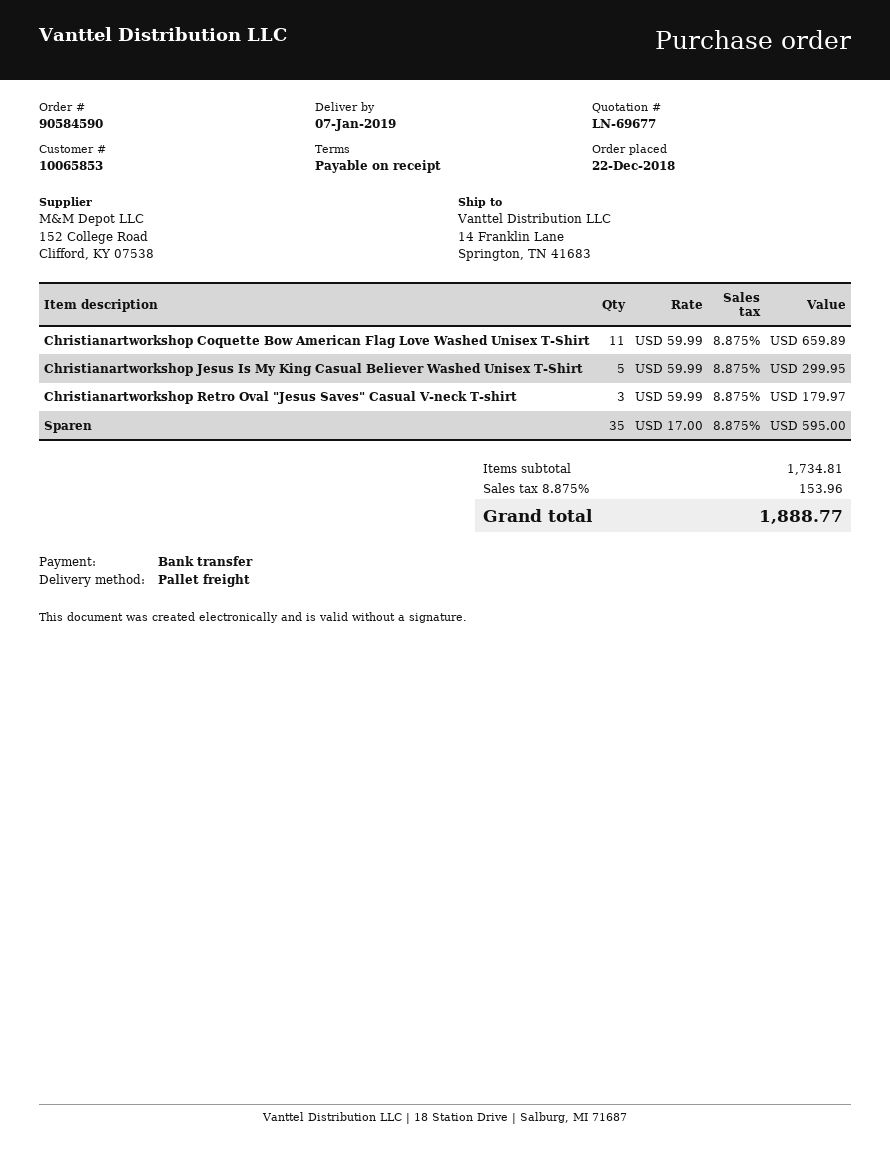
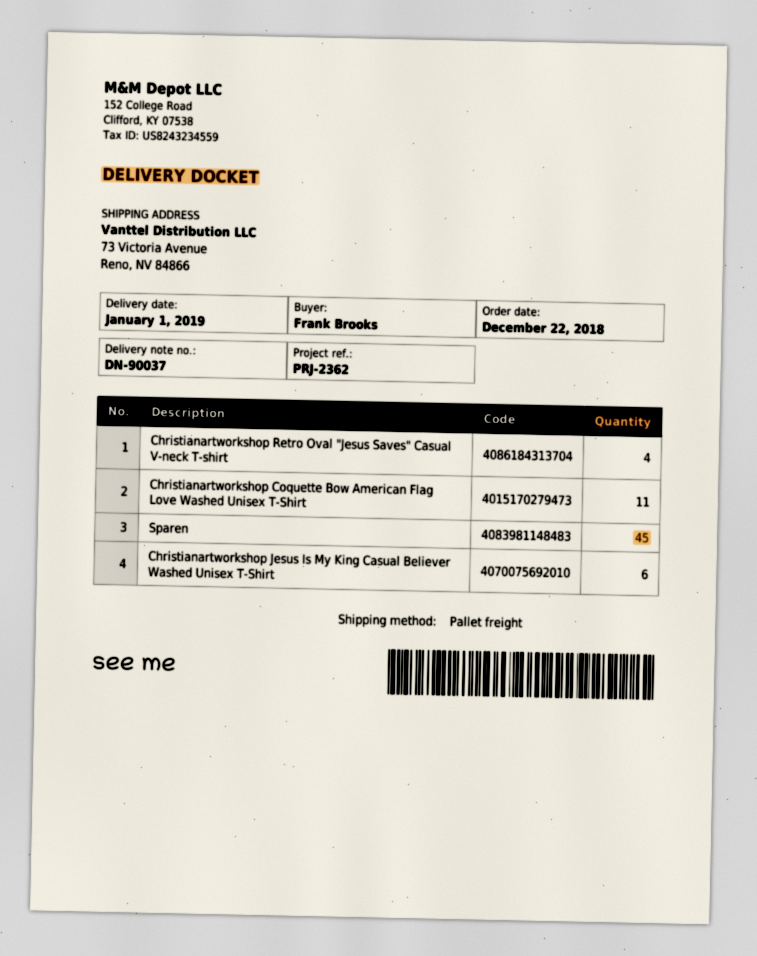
delivery date: 2019-01-07 -> 2019-01-01
ship to: 14 Franklin Lane, Springton, TN 41683 -> 73 Victoria Avenue, Reno, NV 84866
Christianartworkshop Jesus Is My King Casual Believer Washed Unisex T-Shirt: 5 -> 6
Christianartworkshop Retro Oval "Jesus Saves" Casual V-neck T-shirt: 3 -> 4
Sparen: 35 -> 45

